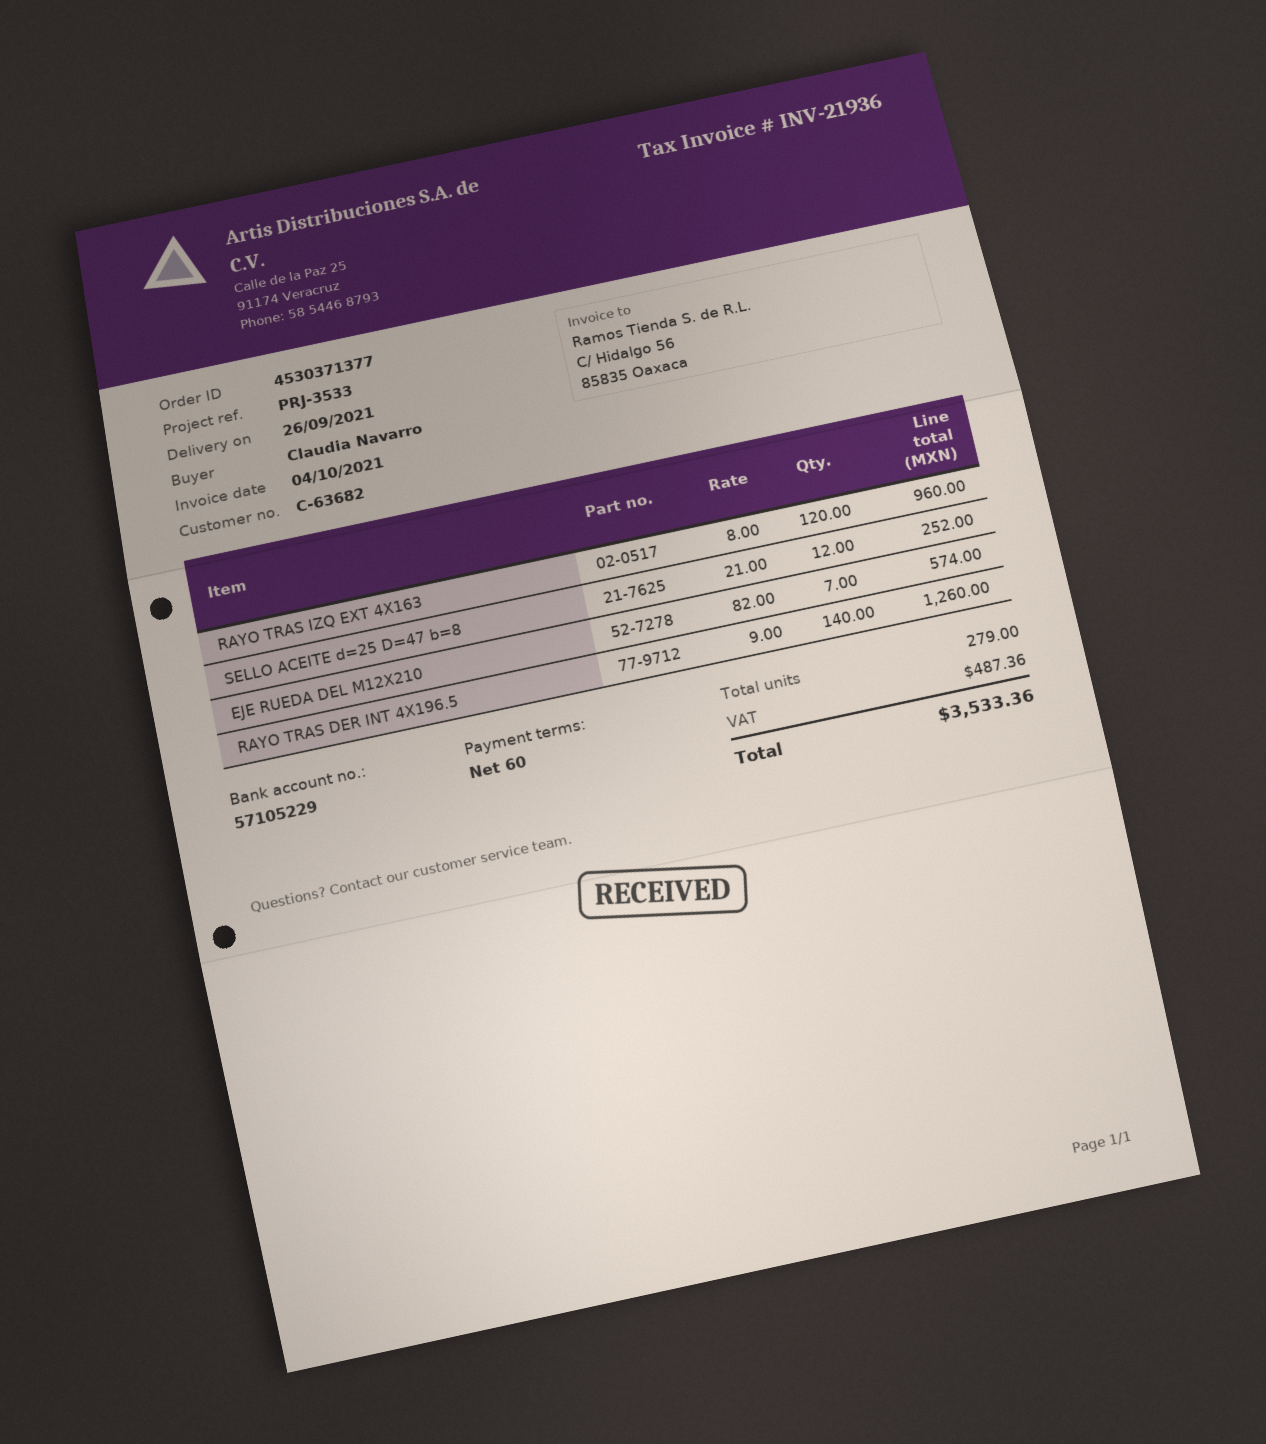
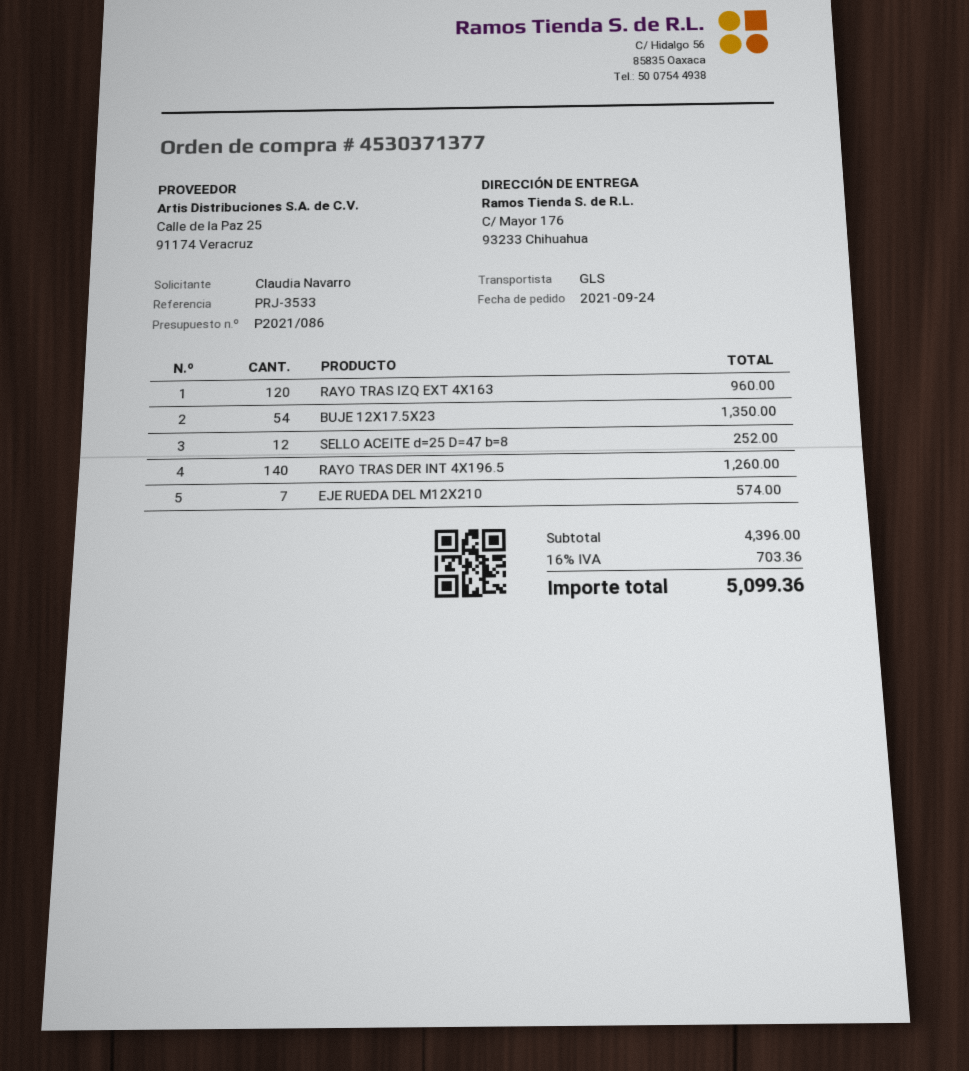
BUJE 12X17.5X23: none -> 54 for 1350.00
tax: 487.36 -> 703.36
total: 3533.36 -> 5099.36

